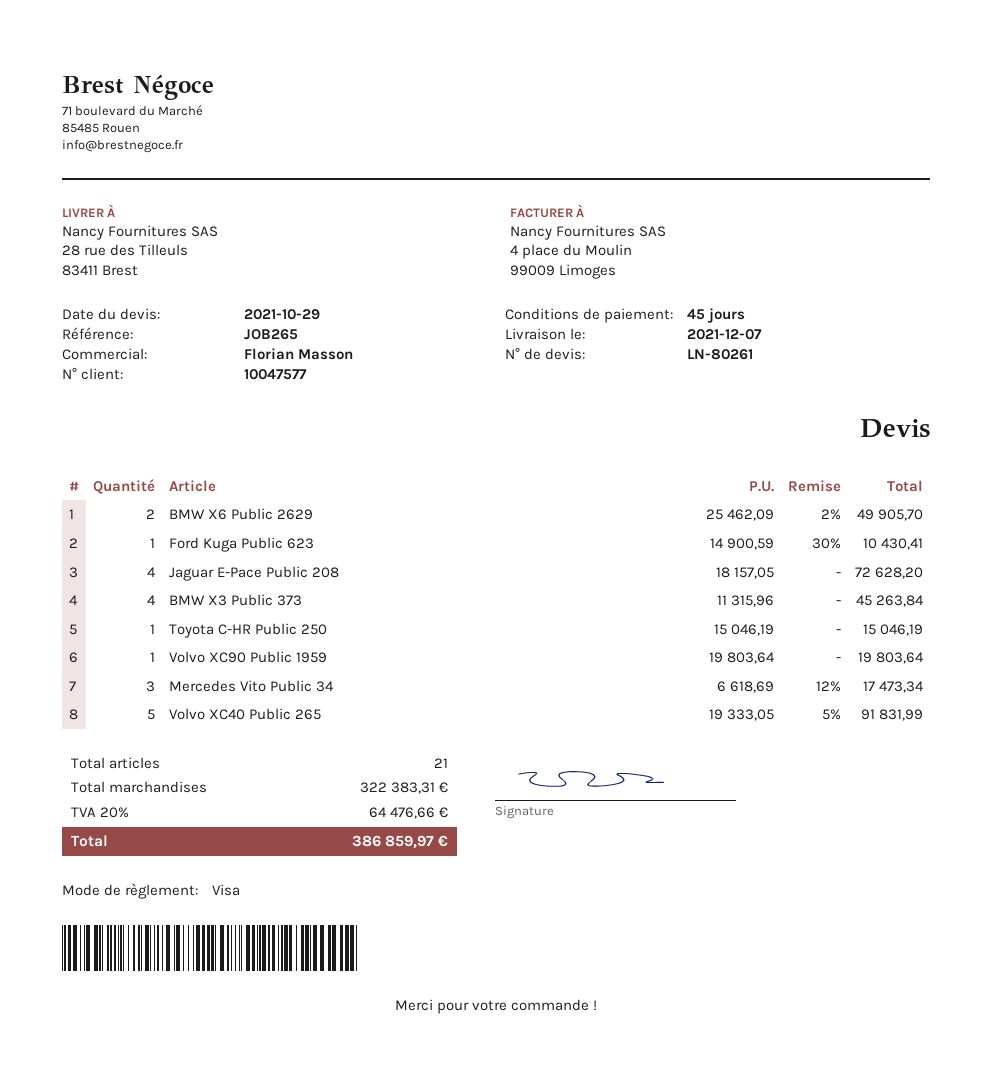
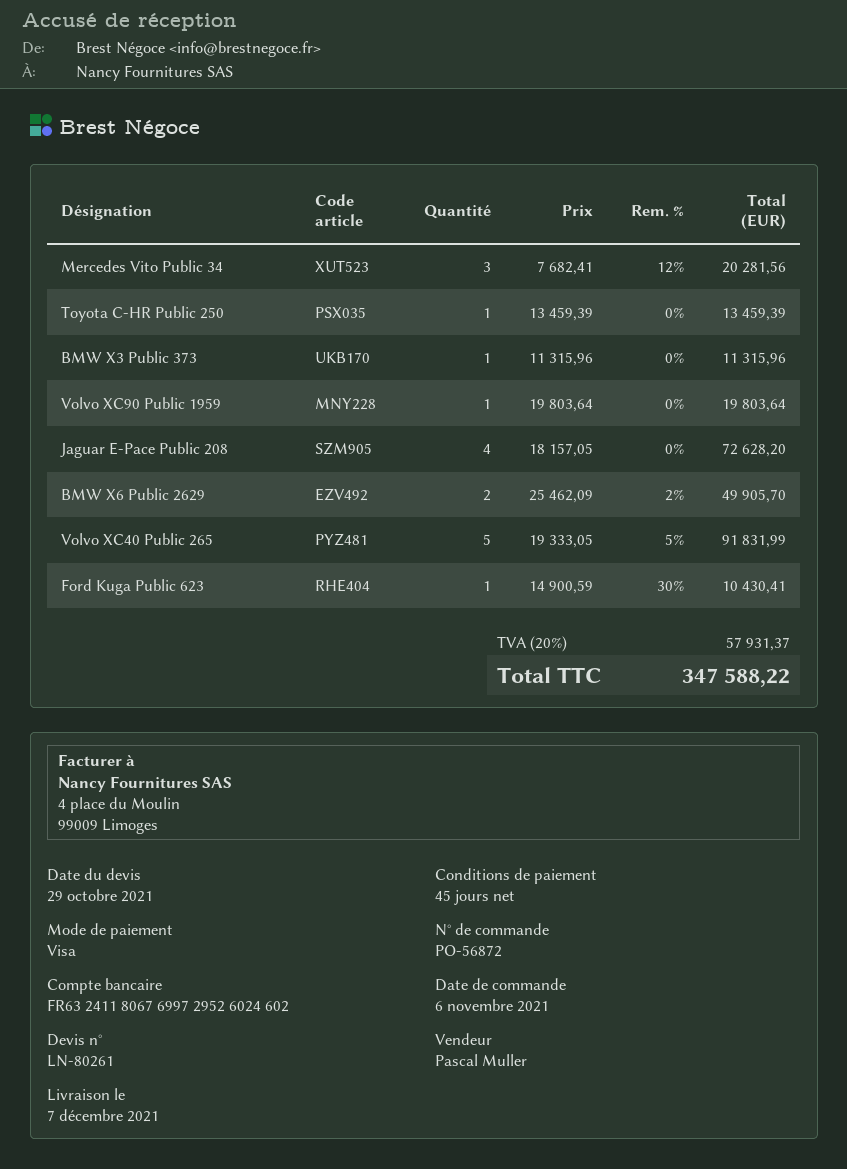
sales rep: Florian Masson -> Pascal Muller
BMW X3 Public 373: 4 x 11315.96 = 45263.84 -> 1 x 11315.96 = 11315.96
Toyota C-HR Public 250: 1 x 15046.19 = 15046.19 -> 1 x 13459.39 = 13459.39
Mercedes Vito Public 34: 3 x 6618.69 - 12% = 17473.34 -> 3 x 7682.41 - 12% = 20281.56
tax: 20% = 64476.66 -> 20% = 57931.37
total: 386859.97 -> 347588.22

